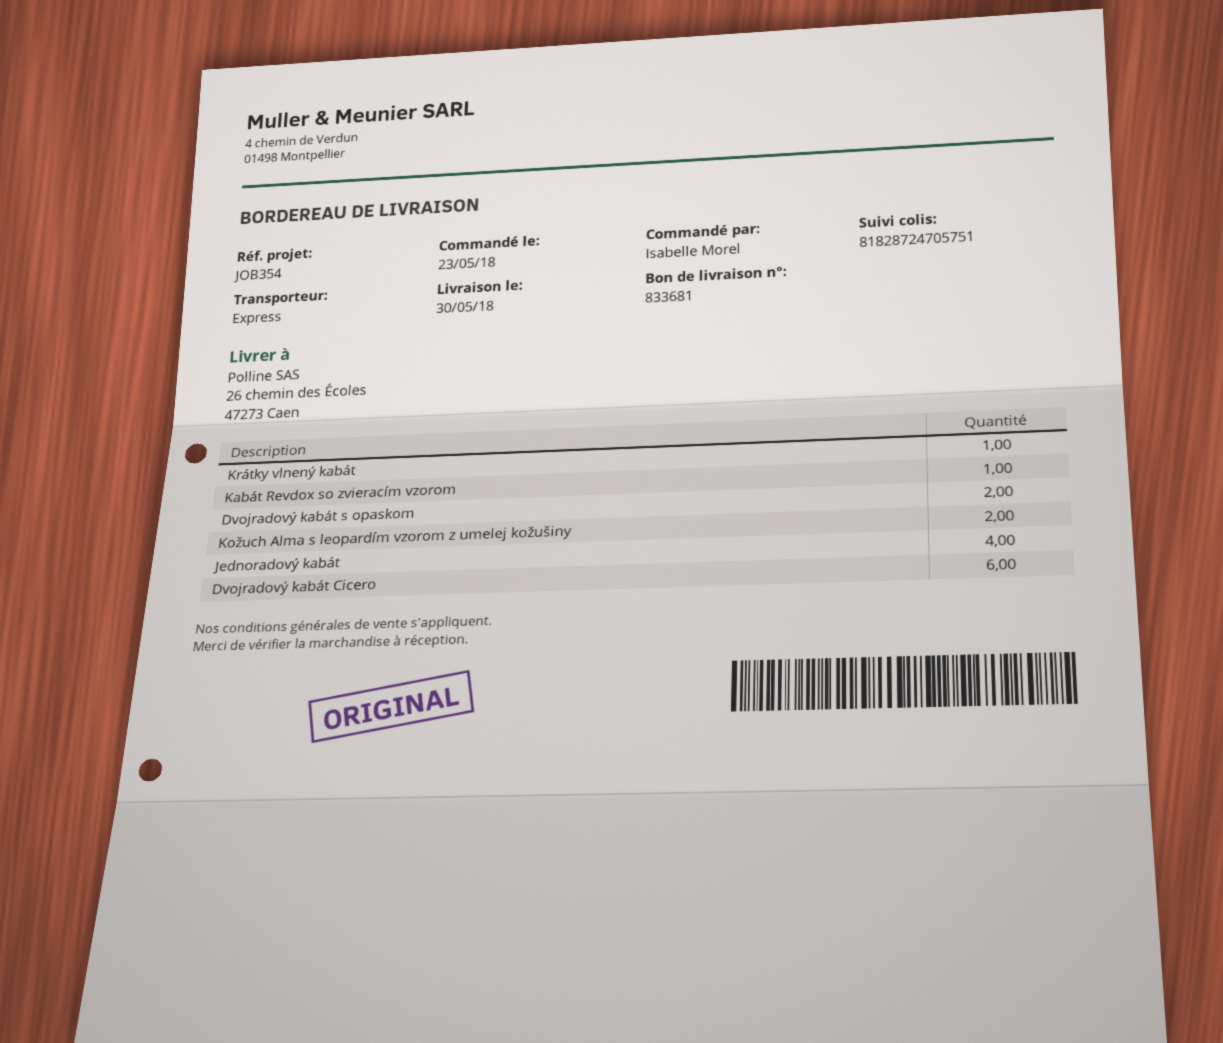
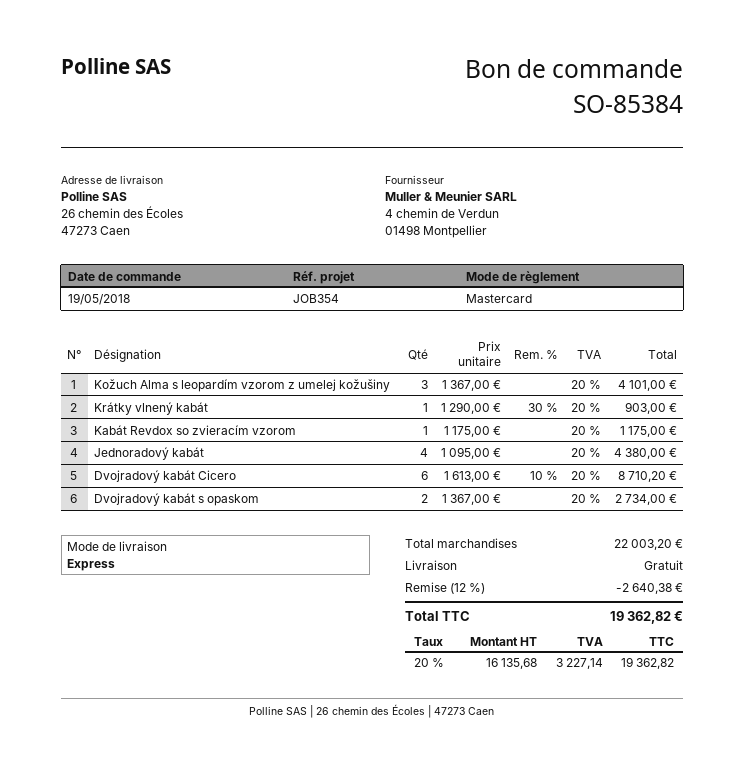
order date: 2018-05-23 -> 2018-05-19
Kožuch Alma s leopardím vzorom z umelej kožušiny: 2 -> 3

